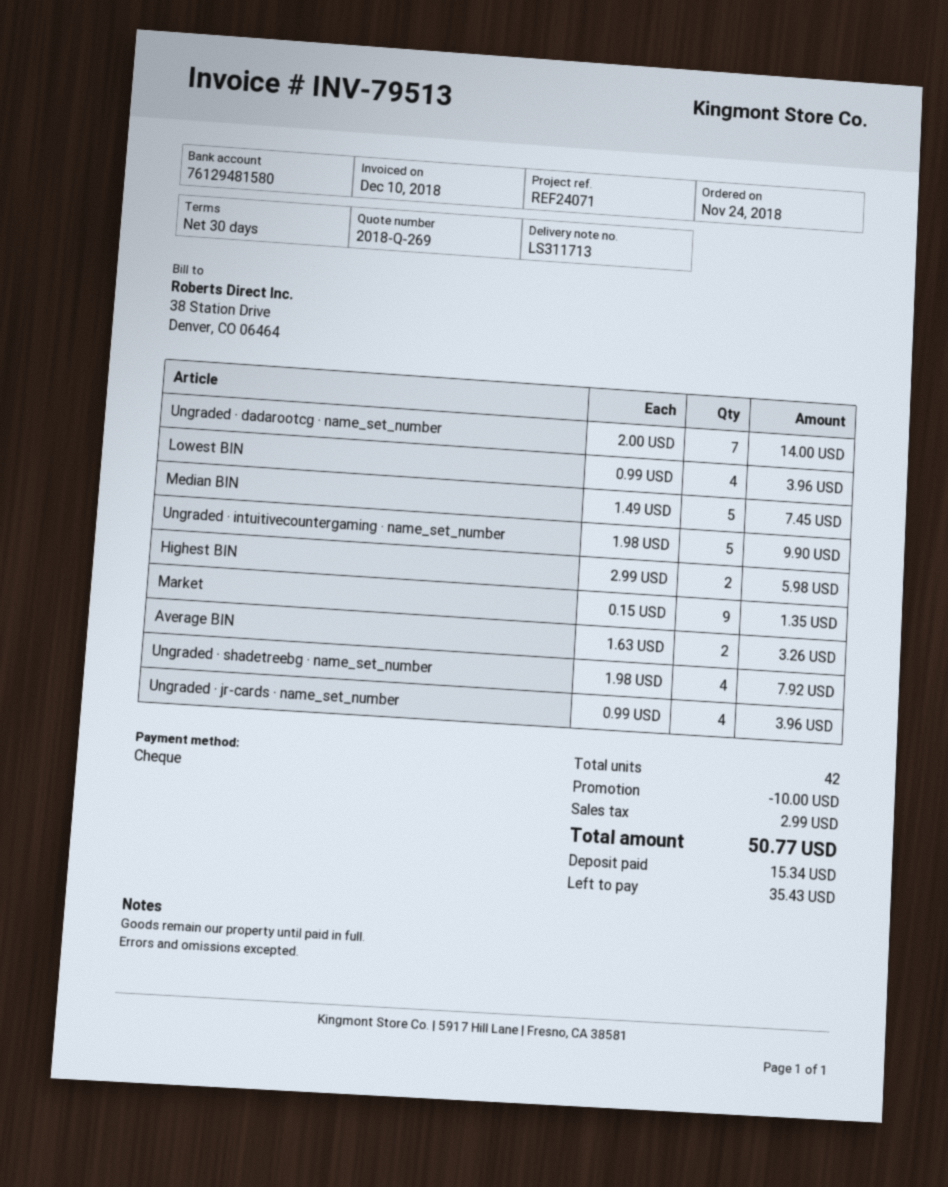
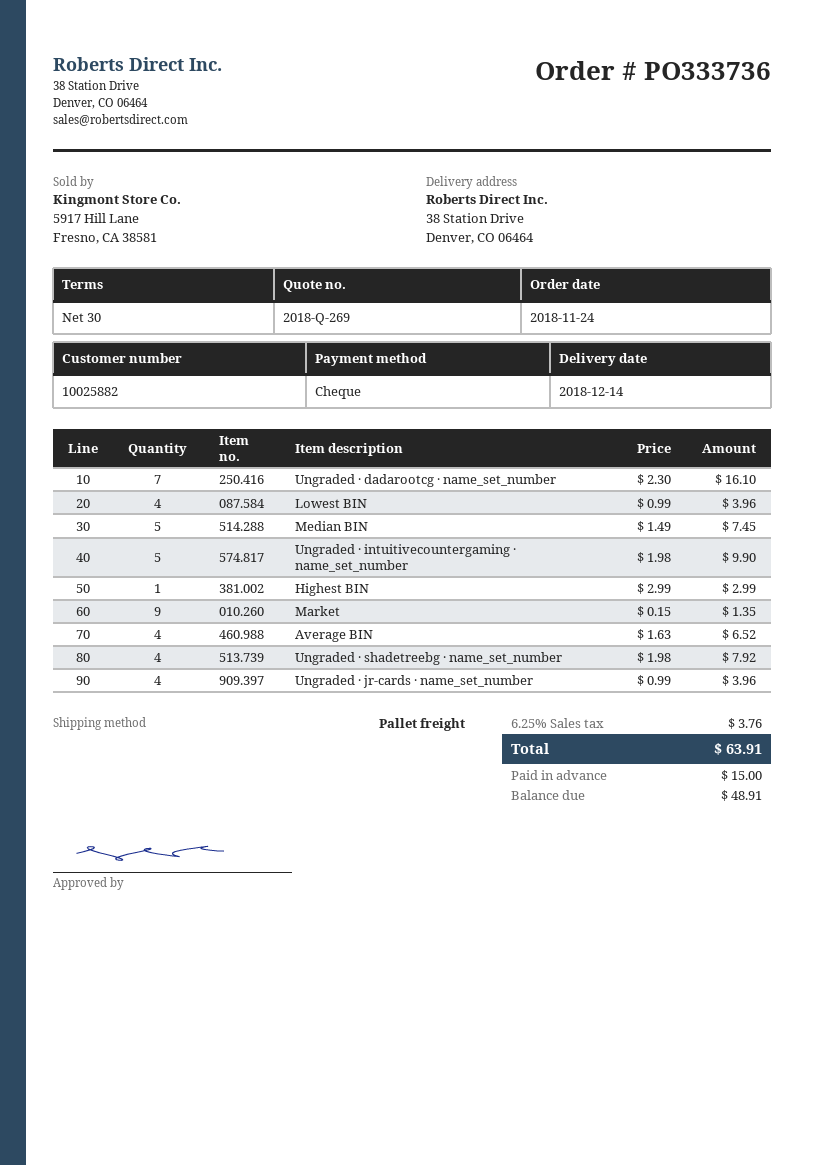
Ungraded · dadarootcg · name_set_number: 7 x 2.00 = 14.00 -> 7 x 2.30 = 16.10
Highest BIN: 2 x 2.99 = 5.98 -> 1 x 2.99 = 2.99
Average BIN: 2 x 1.63 = 3.26 -> 4 x 1.63 = 6.52
discount: 10.00 -> none
tax: 2.99 -> 3.76
total: 50.77 -> 63.91
deposit: 15.34 -> 15.00
balance: 35.43 -> 48.91

